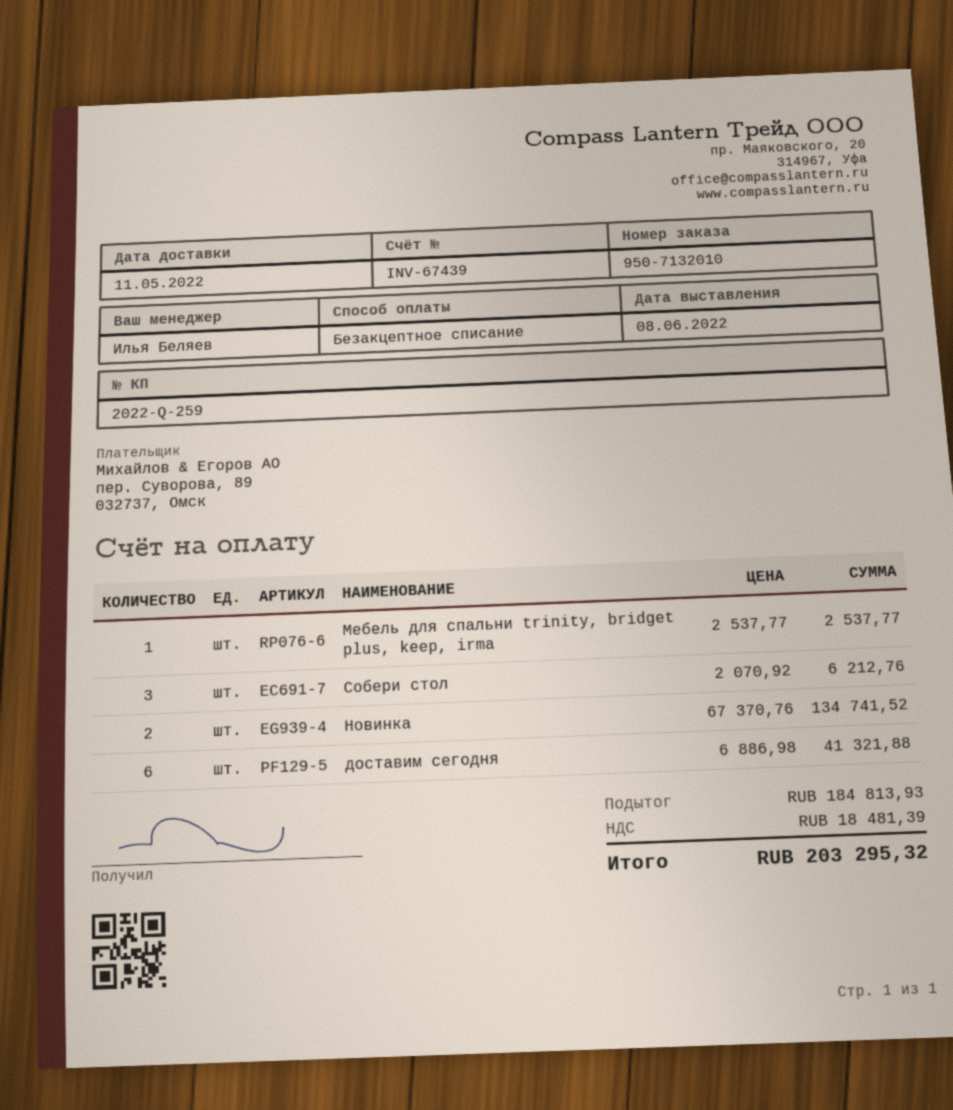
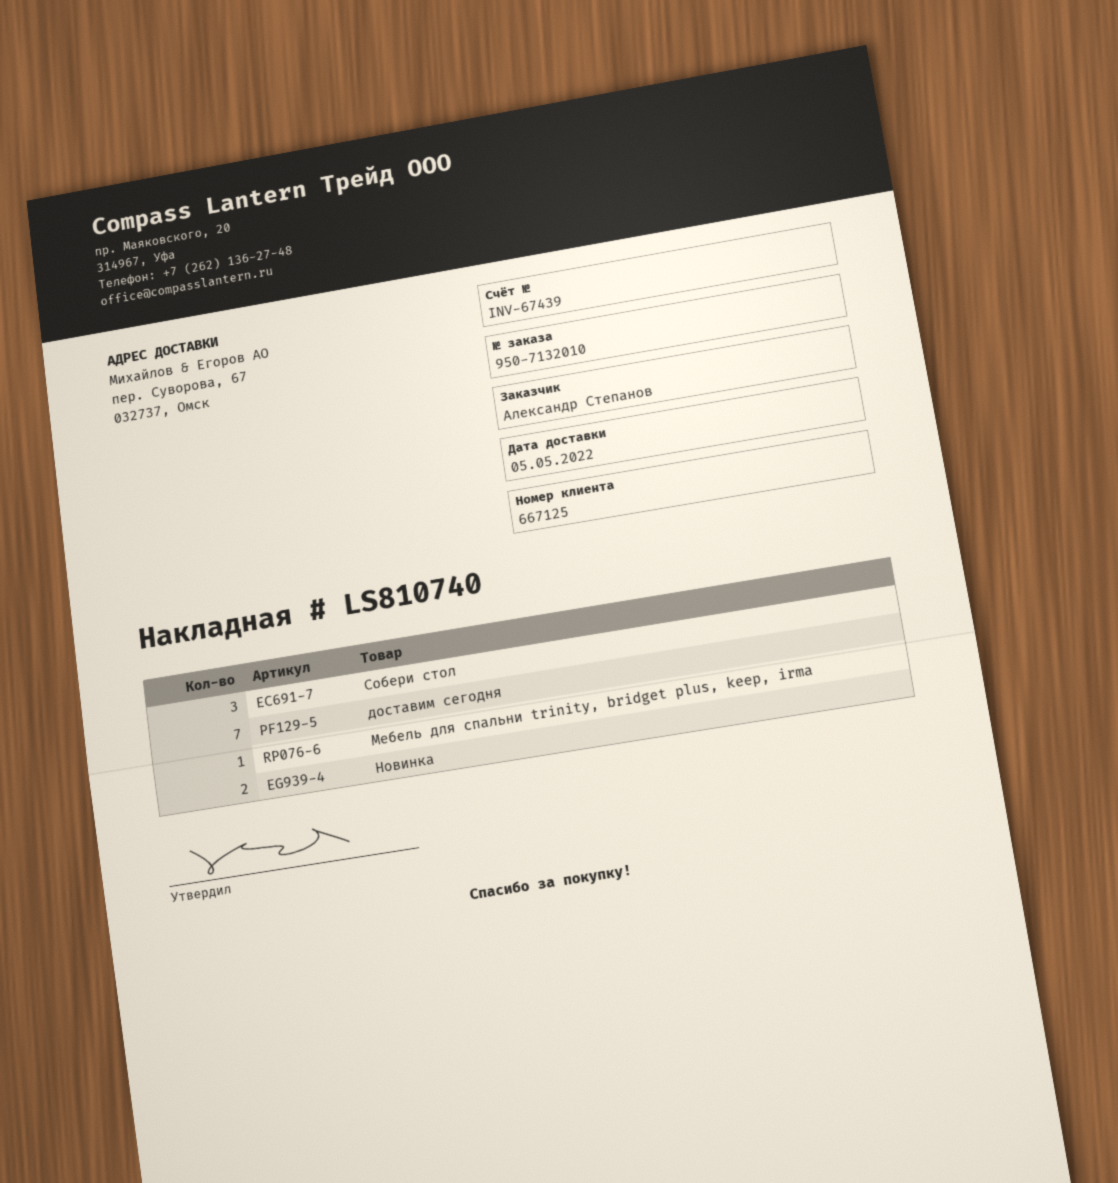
delivery date: 2022-05-11 -> 2022-05-05
доставим сегодня: 6 -> 7

